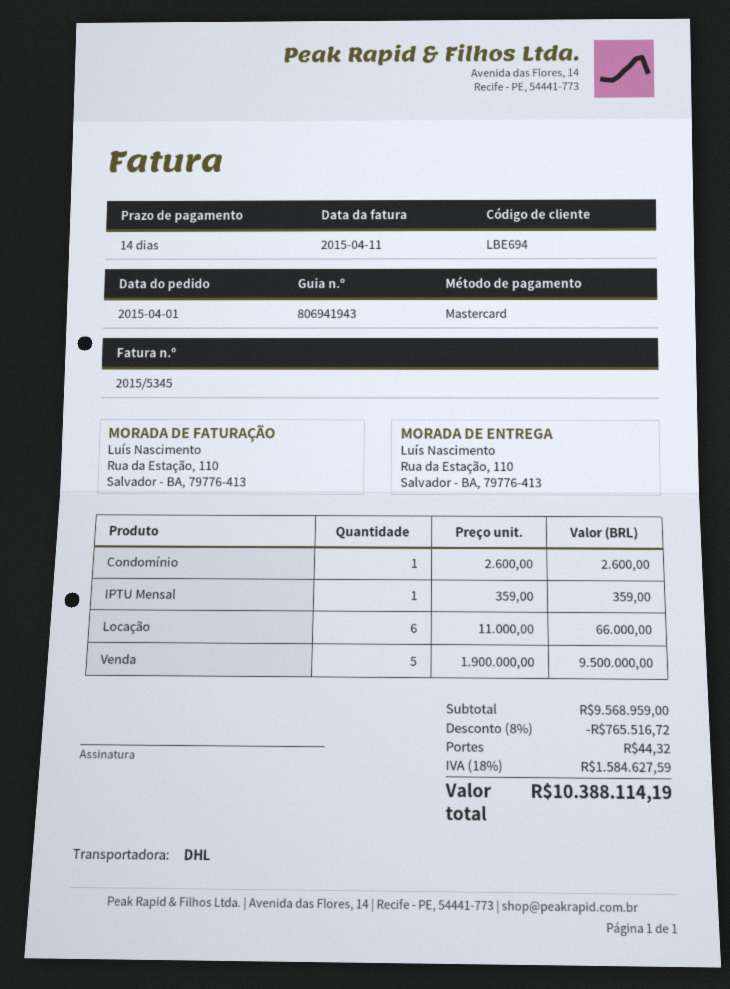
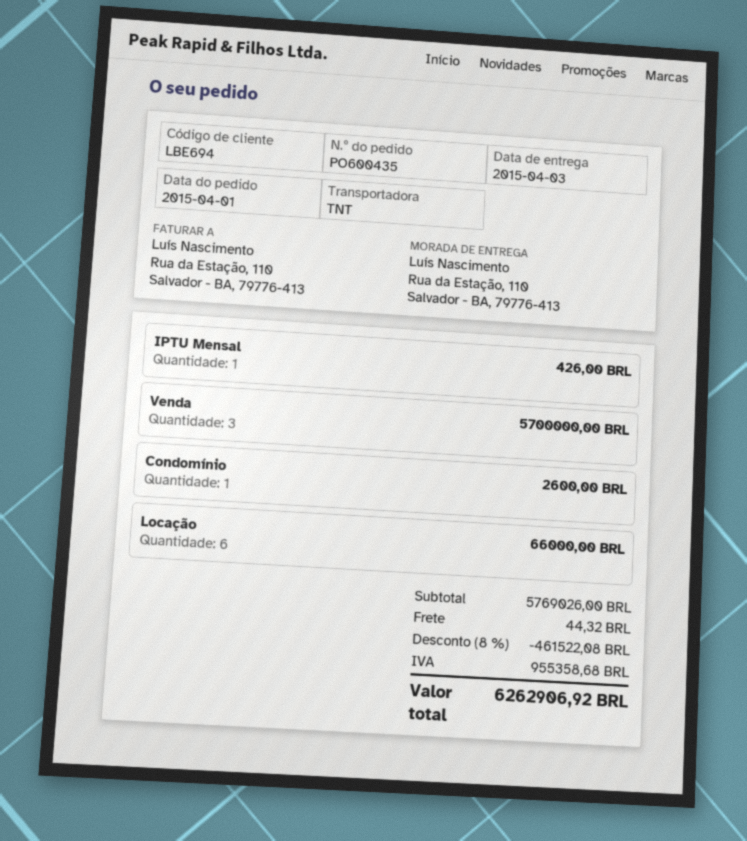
shipping method: DHL -> TNT
IPTU Mensal: 1 for 359.00 -> 1 for 426.00
Venda: 5 for 9500000.00 -> 3 for 5700000.00
subtotal: 9568959.00 -> 5769026.00
discount: 8% = 765516.72 -> 8% = 461522.08
tax: 1584627.59 -> 955358.68
total: 10388114.19 -> 6262906.92

